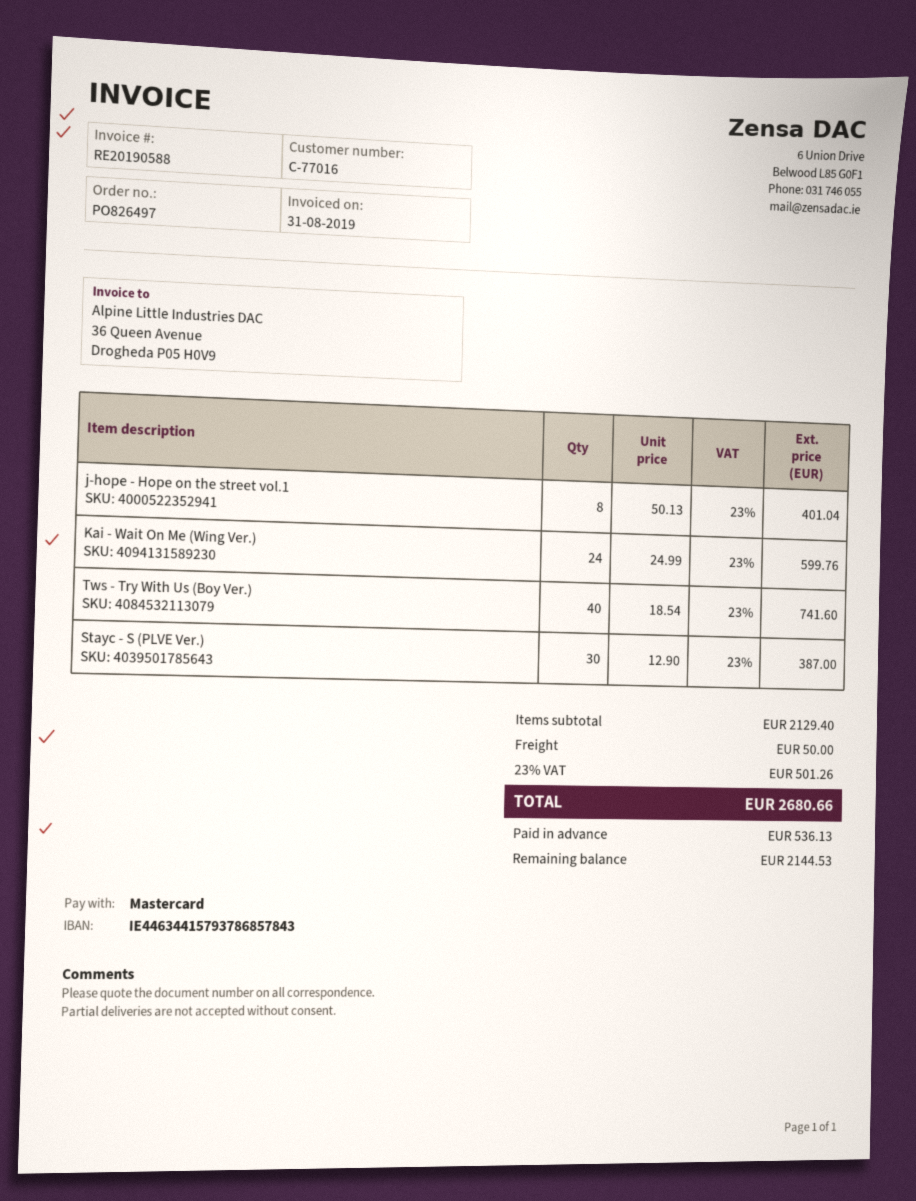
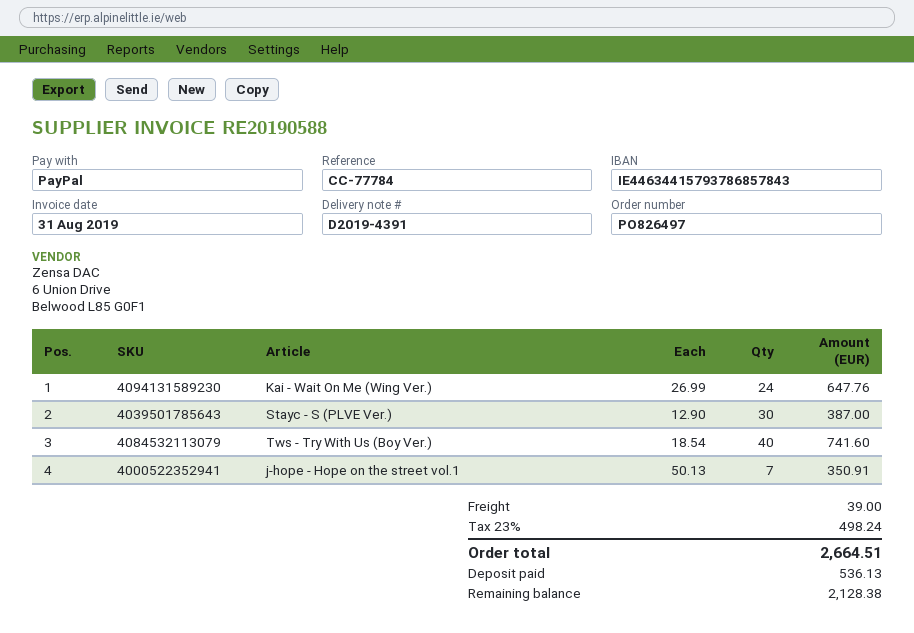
payment method: Mastercard -> PayPal
j-hope - Hope on the street vol.1: 8 x 50.13 = 401.04 -> 7 x 50.13 = 350.91
Kai - Wait On Me (Wing Ver.): 24 x 24.99 = 599.76 -> 24 x 26.99 = 647.76
shipping: 50.00 -> 39.00
tax: 23% = 501.26 -> 23% = 498.24
total: 2680.66 -> 2664.51
balance: 2144.53 -> 2128.38

